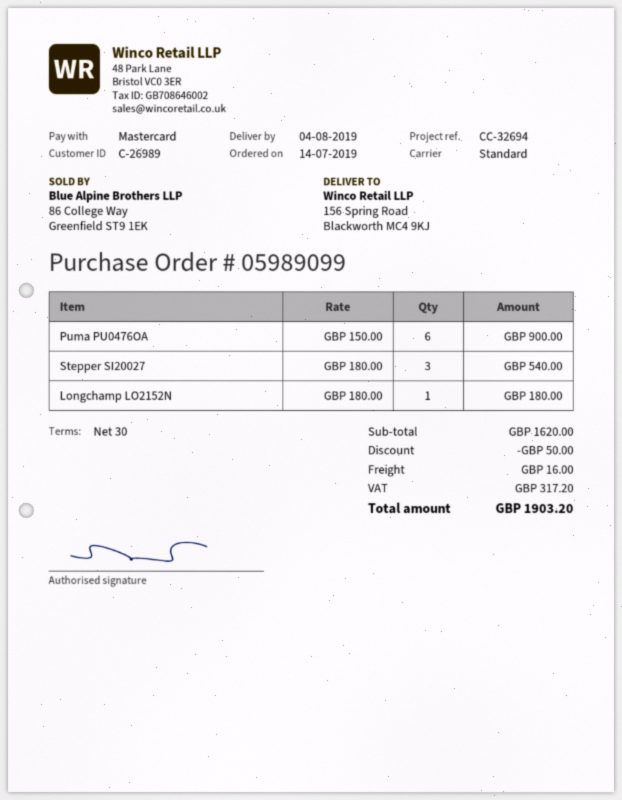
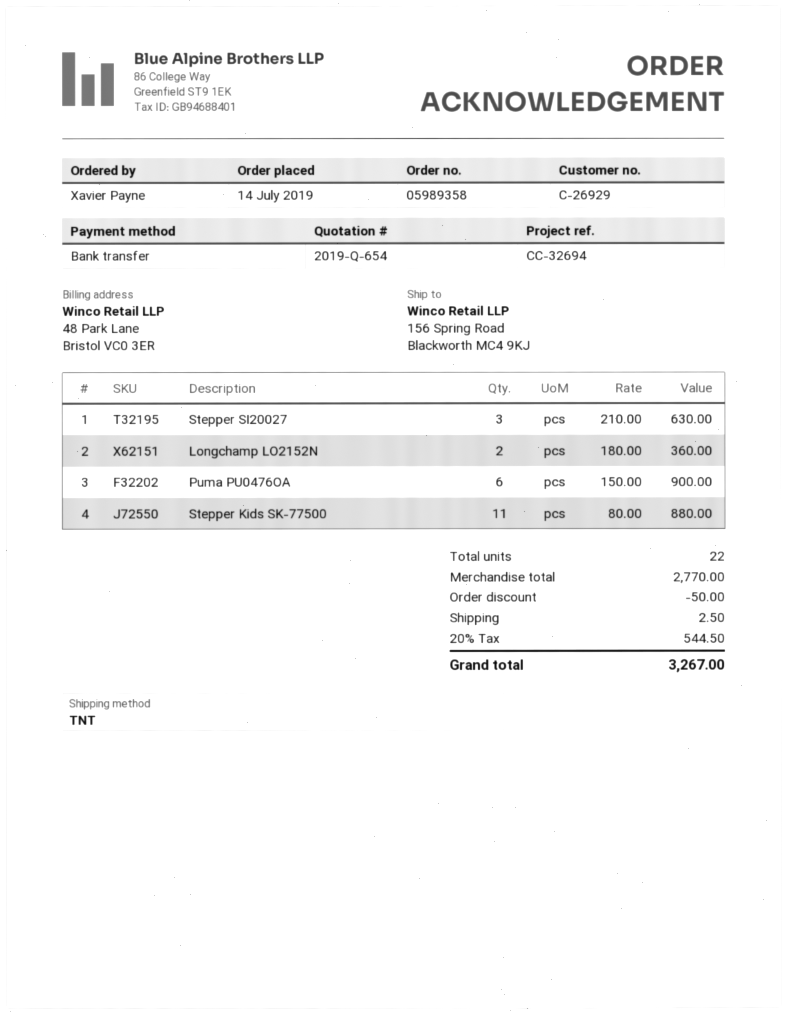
order number: 05989099 -> 05989358
customer number: C-26989 -> C-26929
payment method: Mastercard -> bank transfer
shipping method: standard -> TNT
Stepper SI20027: 3 x 180.00 = 540.00 -> 3 x 210.00 = 630.00
Longchamp LO2152N: 1 x 180.00 = 180.00 -> 2 x 180.00 = 360.00
Stepper Kids SK-77500: none -> 11 x 80.00 = 880.00
subtotal: 1620.00 -> 2770.00
shipping: 16.00 -> 2.50
tax: 317.20 -> 544.50
total: 1903.20 -> 3267.00

